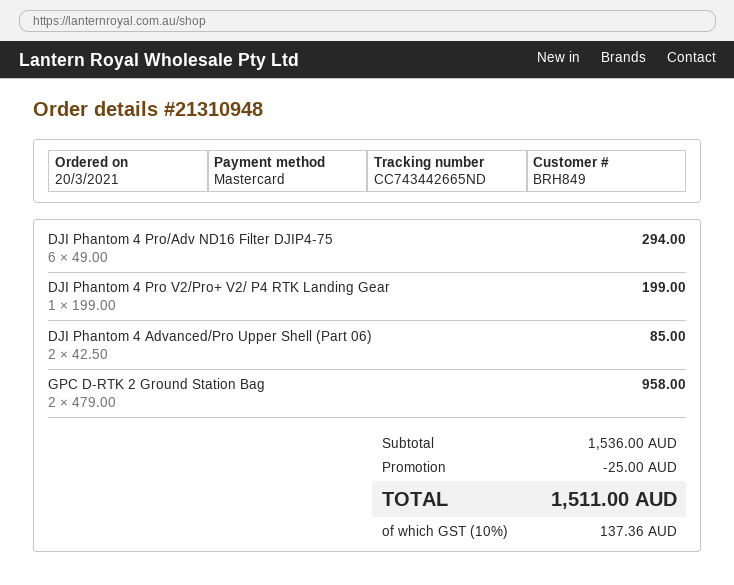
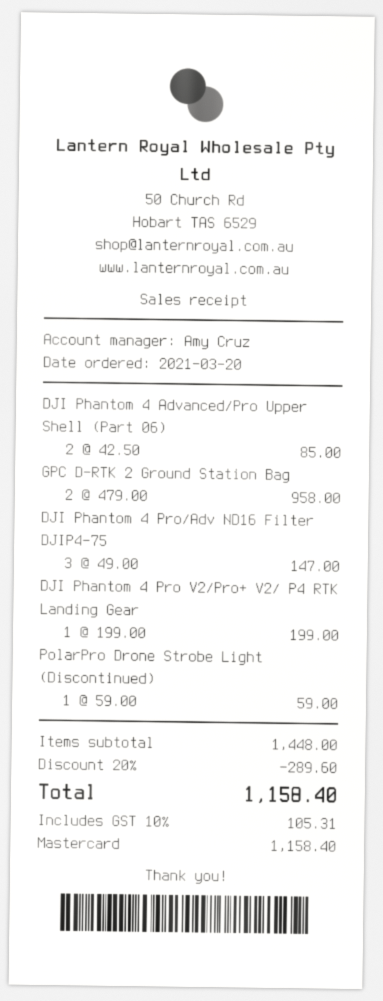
DJI Phantom 4 Pro/Adv ND16 Filter DJIP4-75: 6 x 49.00 = 294.00 -> 3 x 49.00 = 147.00
PolarPro Drone Strobe Light (Discontinued): none -> 1 x 59.00 = 59.00
subtotal: 1536.00 -> 1448.00
discount: 25.00 -> 289.60
tax: 10% = 137.36 -> 10% = 105.31
total: 1511.00 -> 1158.40

